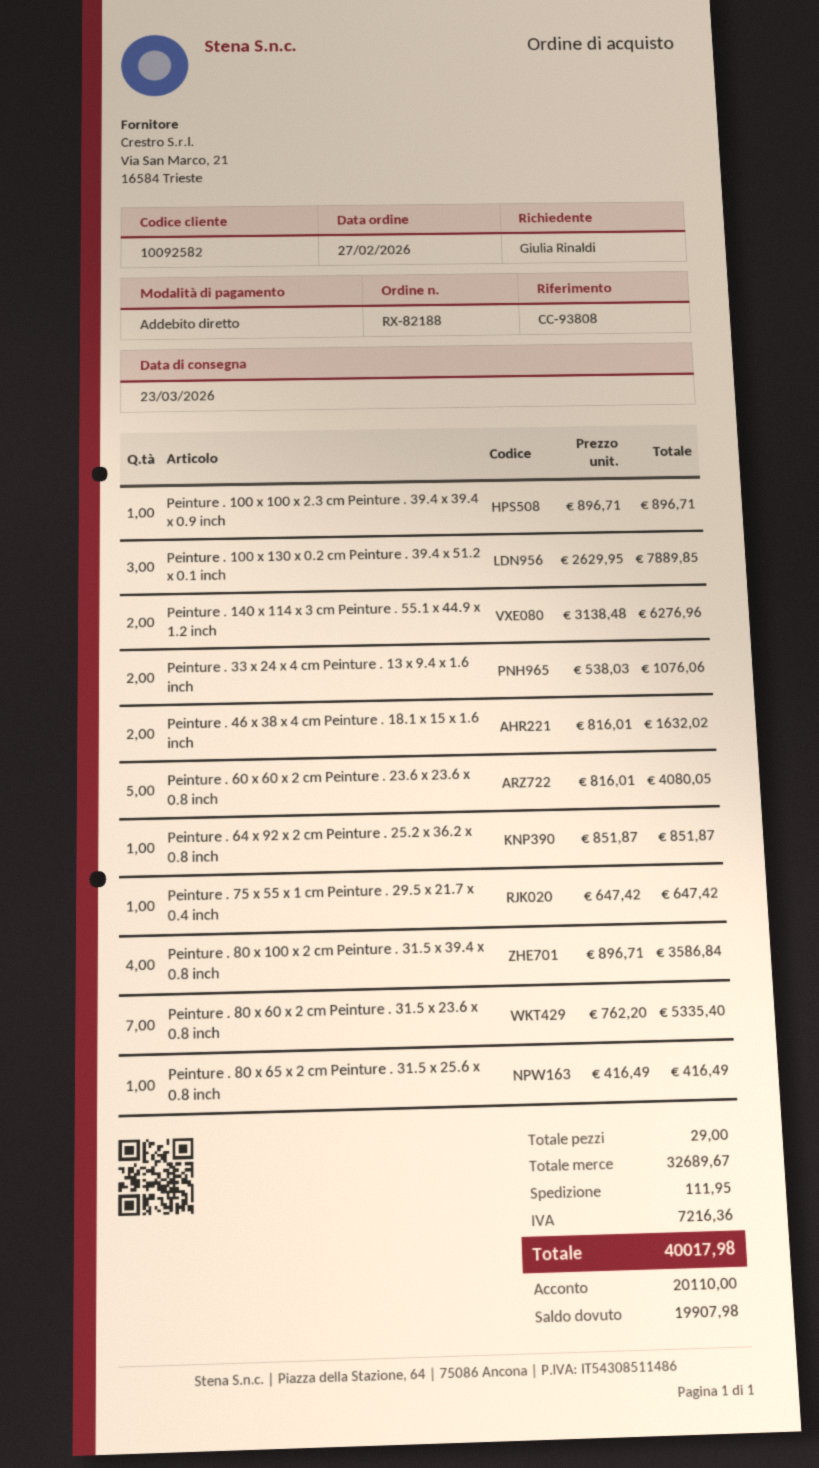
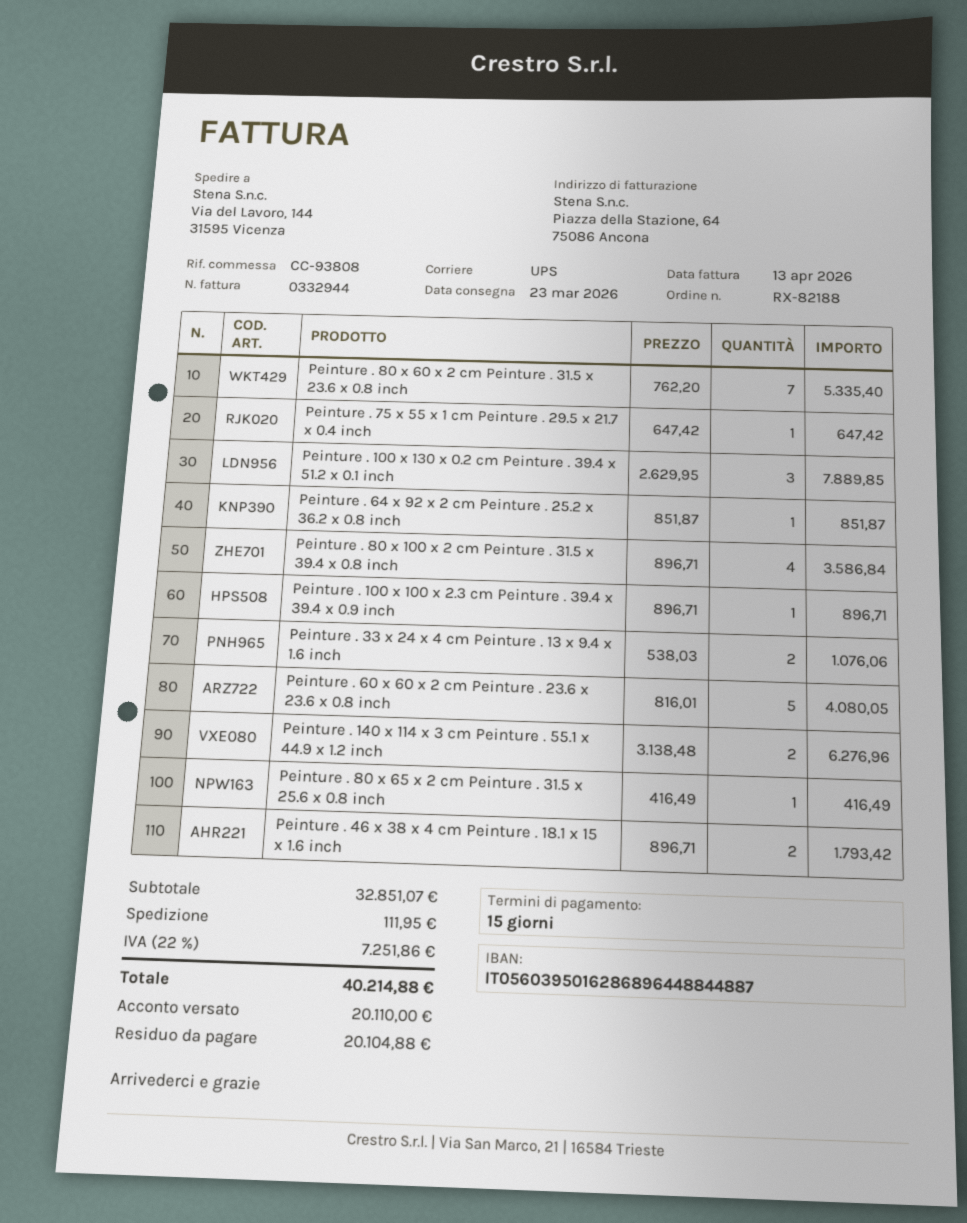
Peinture . 46 x 38 x 4 cm Peinture . 18.1 x 15 x 1.6 inch: 2 x 816.01 = 1632.02 -> 2 x 896.71 = 1793.42
subtotal: 32689.67 -> 32851.07
tax: 7216.36 -> 7251.86
total: 40017.98 -> 40214.88
balance: 19907.98 -> 20104.88

